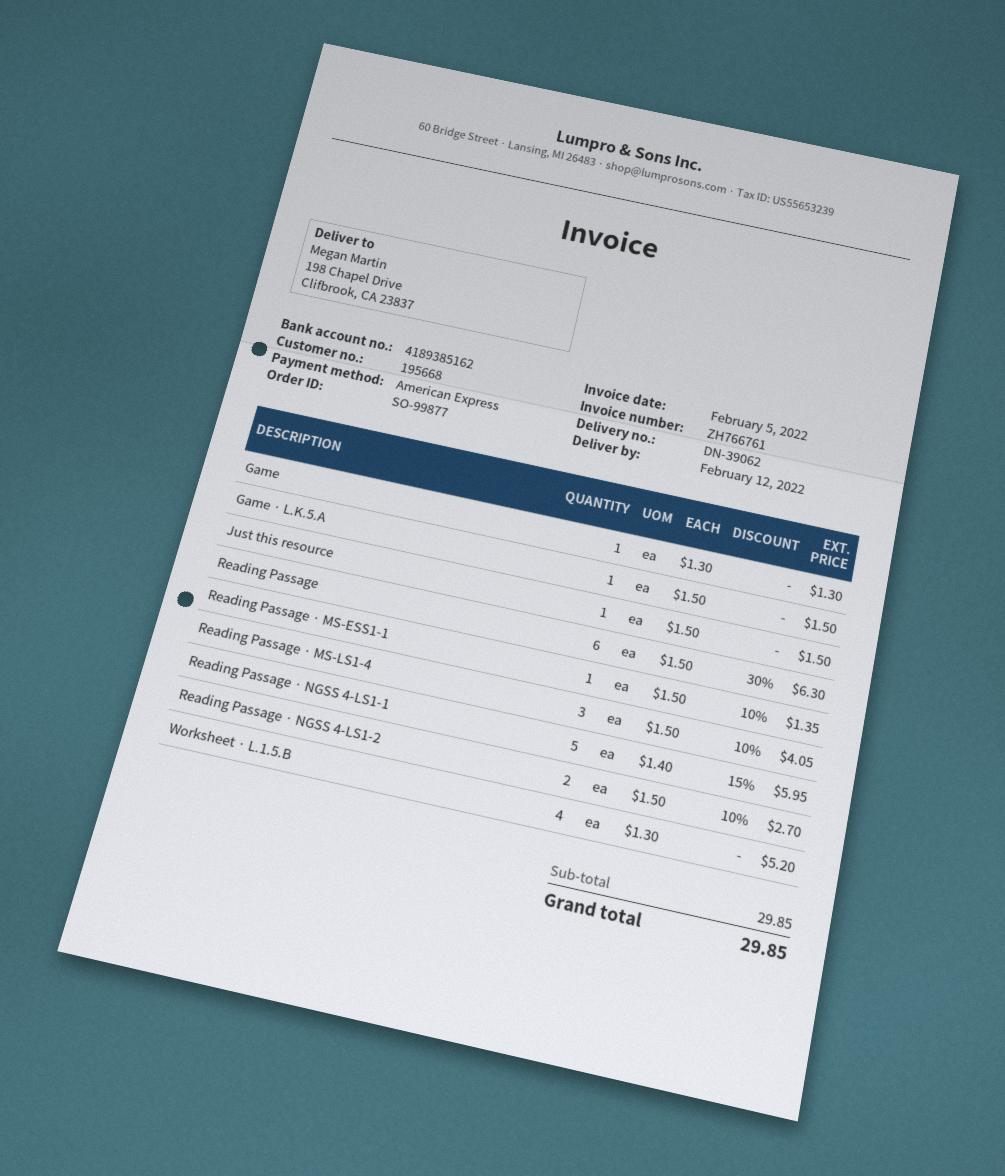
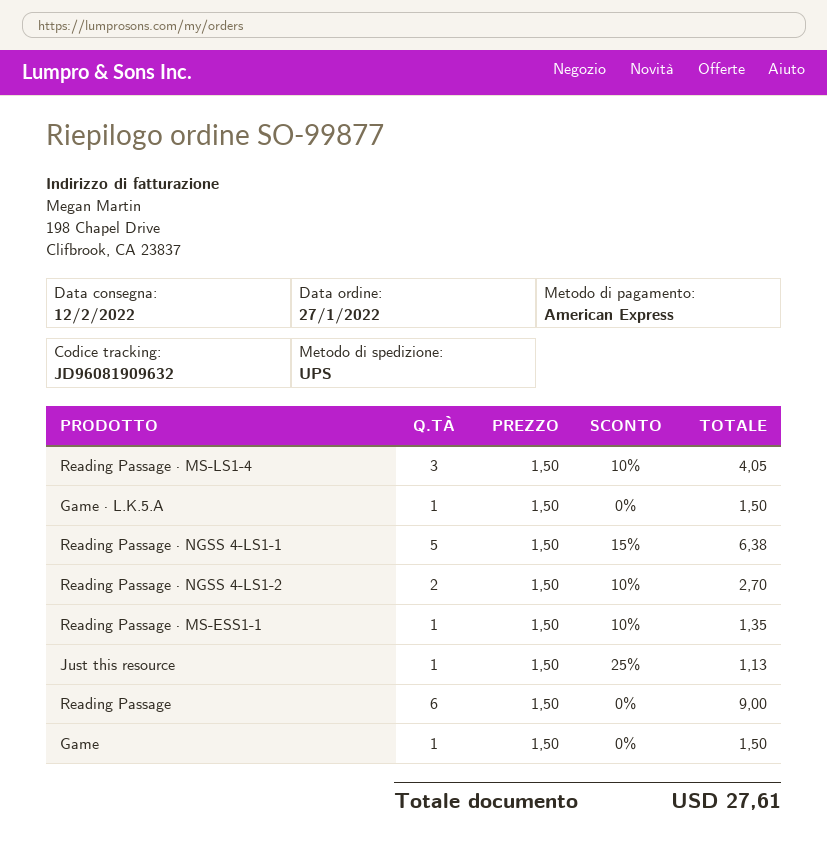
Game: 1 x 1.30 = 1.30 -> 1 x 1.50 = 1.50
Just this resource: 1 x 1.50 = 1.50 -> 1 x 1.50 - 25% = 1.13
Reading Passage: 6 x 1.50 - 30% = 6.30 -> 6 x 1.50 = 9.00
Reading Passage · NGSS 4-LS1-1: 5 x 1.40 - 15% = 5.95 -> 5 x 1.50 - 15% = 6.38
Worksheet · L.1.5.B: 4 x 1.30 = 5.20 -> none
total: 29.85 -> 27.61

